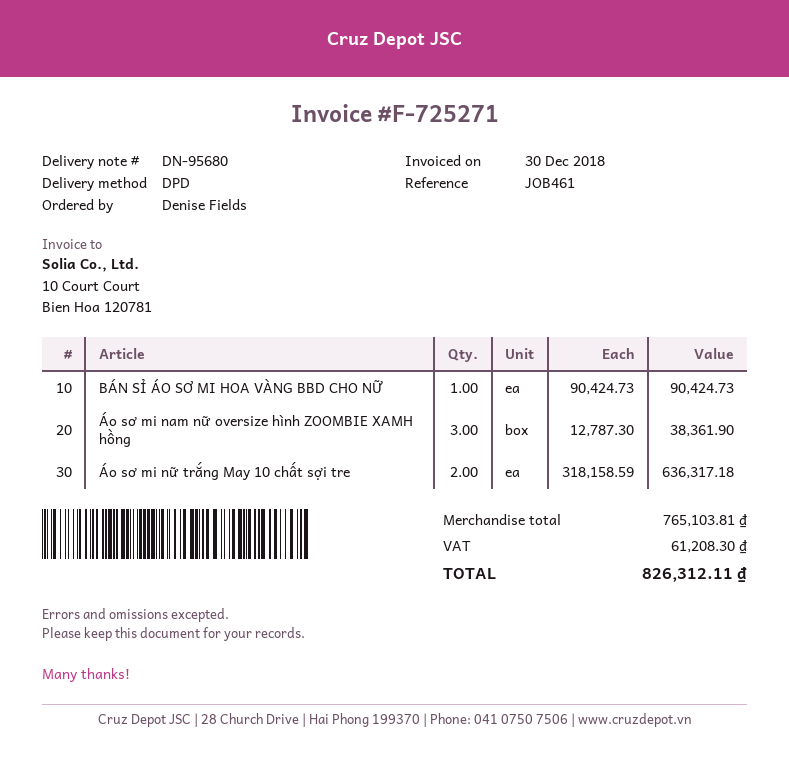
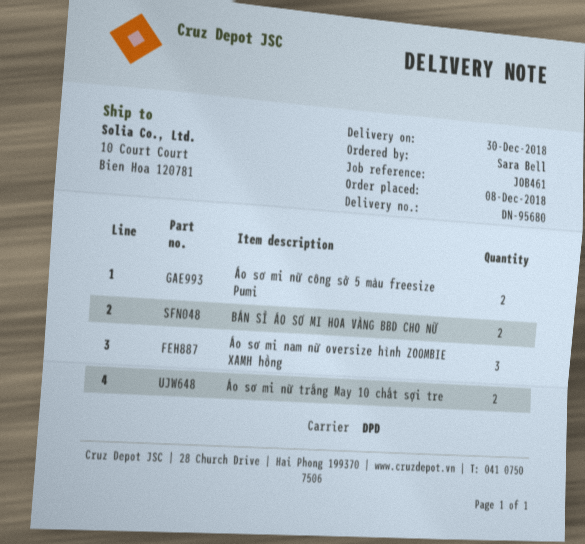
ordered by: Denise Fields -> Sara Bell
BÁN SỈ ÁO SƠ MI HOA VÀNG BBD CHO NỮ: 1 -> 2
Áo sơ mi nữ công sở 5 màu freesize Pumi: none -> 2

